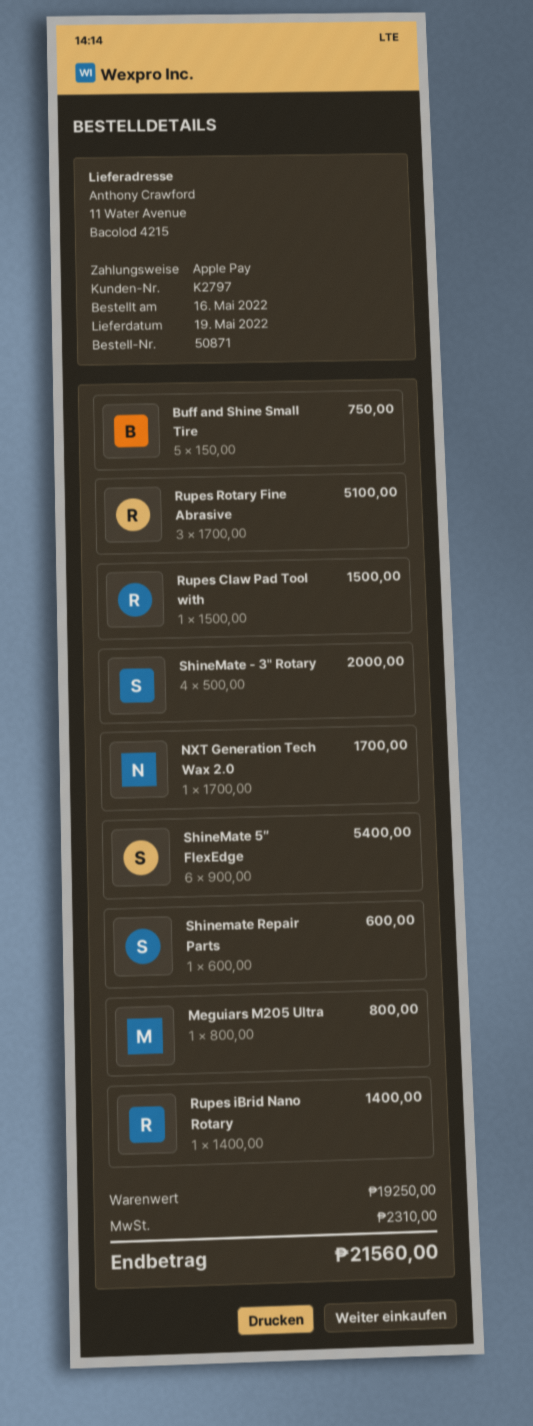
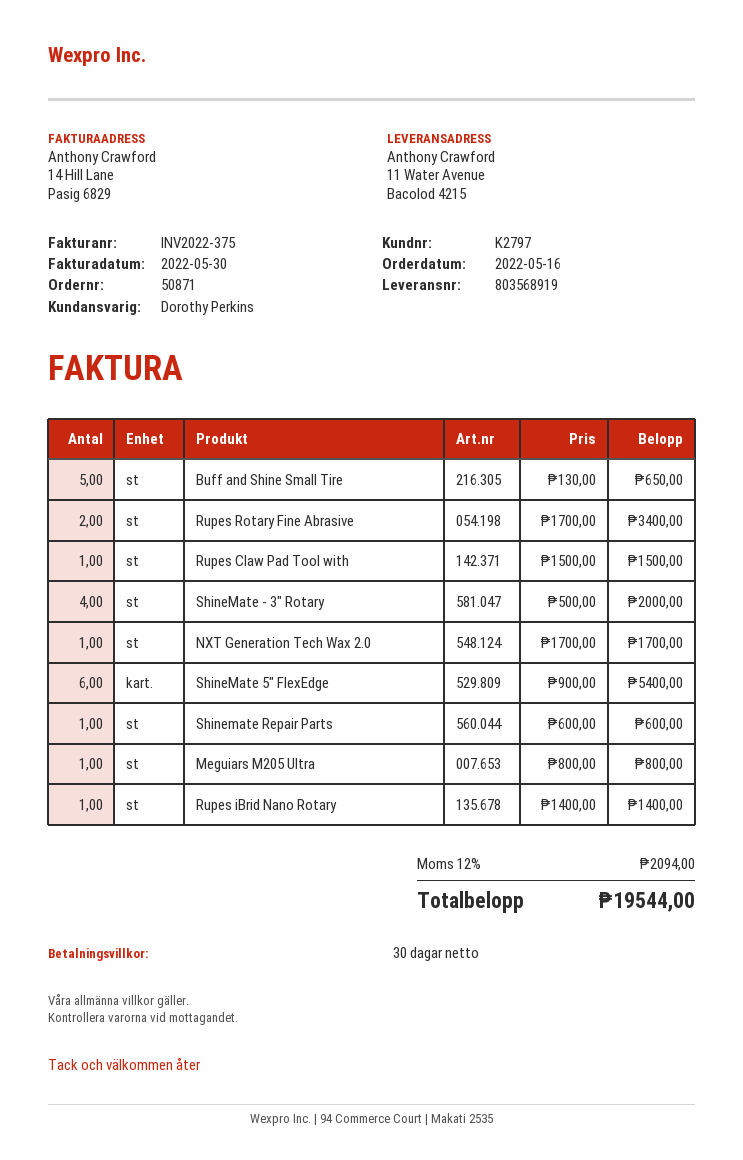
Buff and Shine Small Tire: 5 x 150.00 = 750.00 -> 5 x 130.00 = 650.00
Rupes Rotary Fine Abrasive: 3 x 1700.00 = 5100.00 -> 2 x 1700.00 = 3400.00
tax: 2310.00 -> 2094.00
total: 21560.00 -> 19544.00

